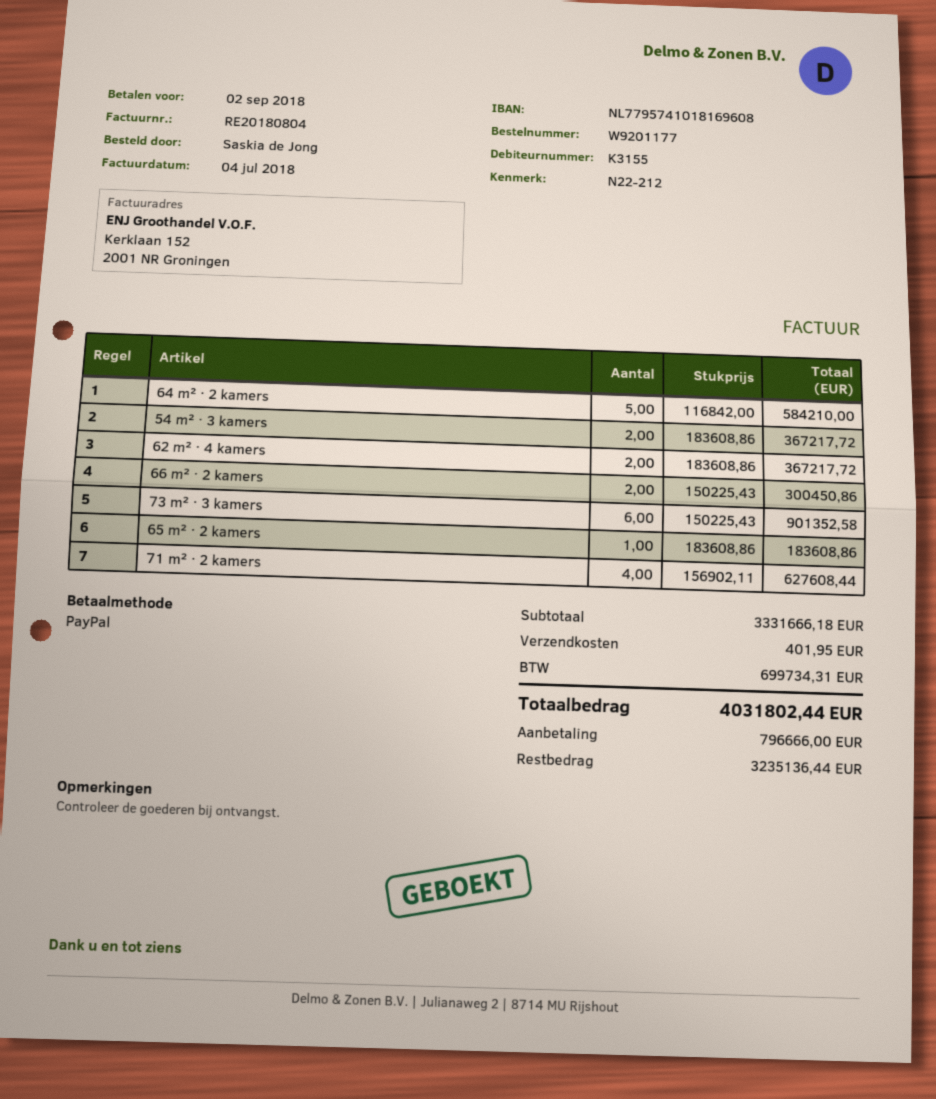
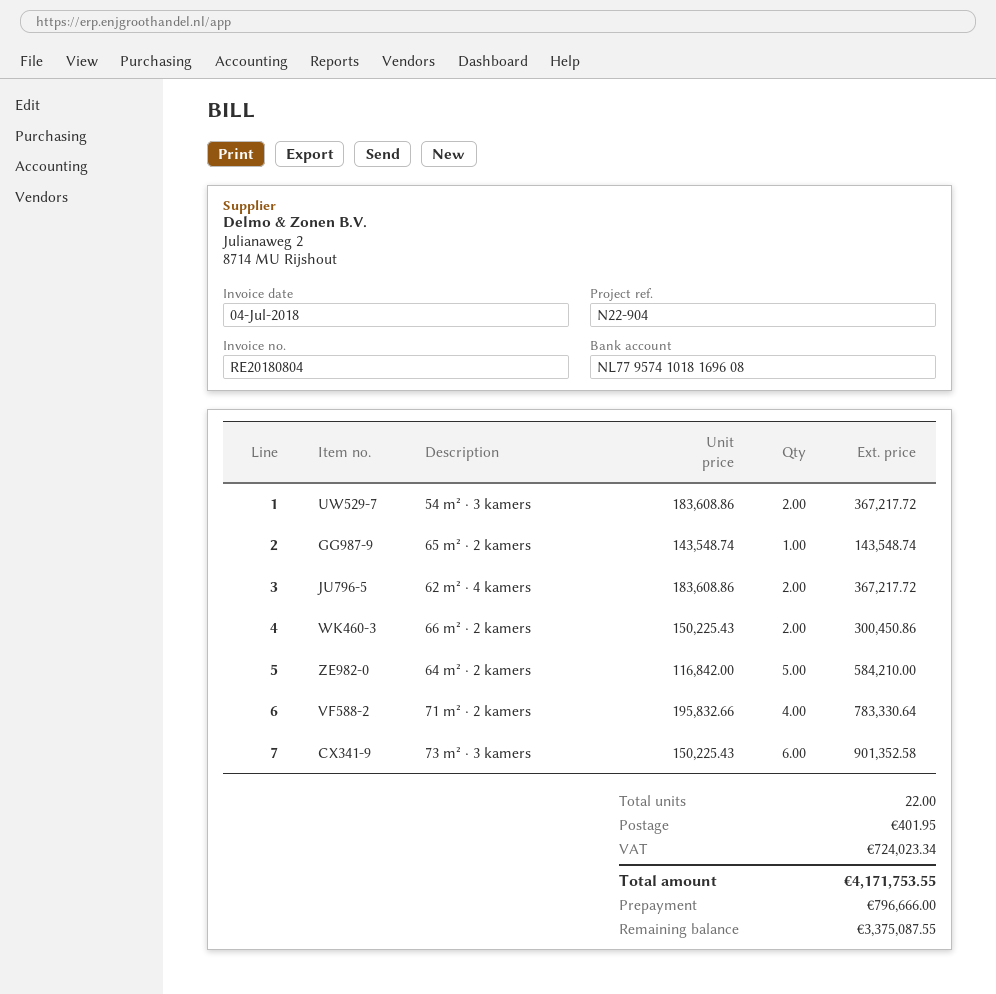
reference: N22-212 -> N22-904
65 m² · 2 kamers: 1 x 183608.86 = 183608.86 -> 1 x 143548.74 = 143548.74
71 m² · 2 kamers: 4 x 156902.11 = 627608.44 -> 4 x 195832.66 = 783330.64
tax: 699734.31 -> 724023.34
total: 4031802.44 -> 4171753.55
balance: 3235136.44 -> 3375087.55

